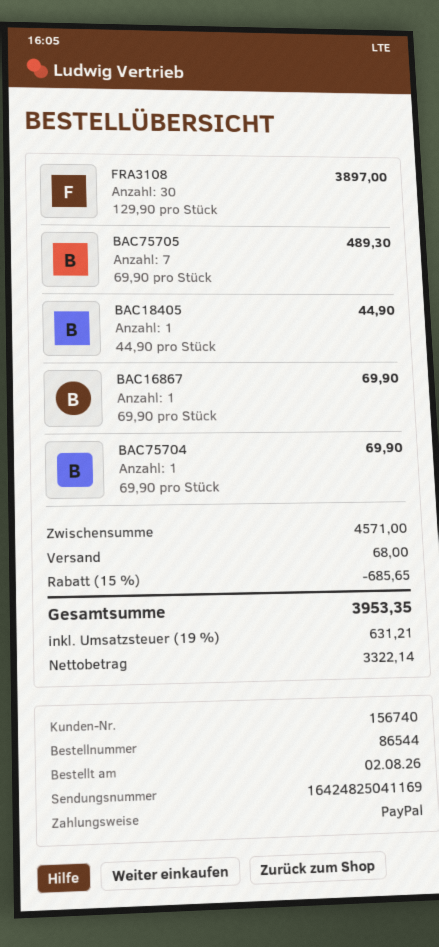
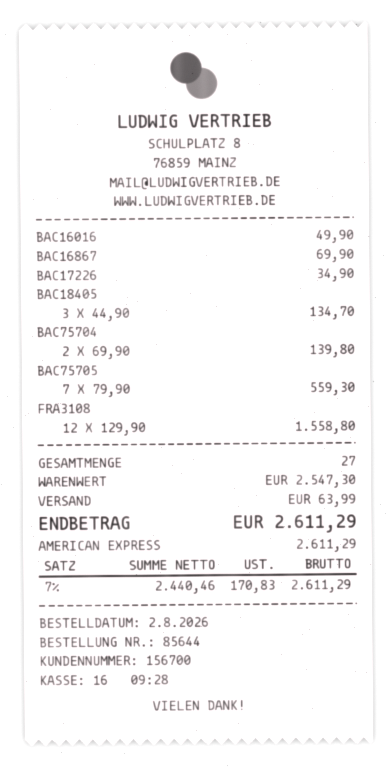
order number: 86544 -> 85644
customer number: 156740 -> 156700
payment method: PayPal -> American Express
FRA3108: 30 x 129.90 = 3897.00 -> 12 x 129.90 = 1558.80
BAC75705: 7 x 69.90 = 489.30 -> 7 x 79.90 = 559.30
BAC18405: 1 x 44.90 = 44.90 -> 3 x 44.90 = 134.70
BAC75704: 1 x 69.90 = 69.90 -> 2 x 69.90 = 139.80
BAC16016: none -> 1 x 49.90 = 49.90
BAC17226: none -> 1 x 34.90 = 34.90
subtotal: 4571.00 -> 2547.30
discount: 15% = 685.65 -> none
shipping: 68.00 -> 63.99
net: 3322.14 -> 2440.46
tax: 19% = 631.21 -> 7% = 170.83
total: 3953.35 -> 2611.29

